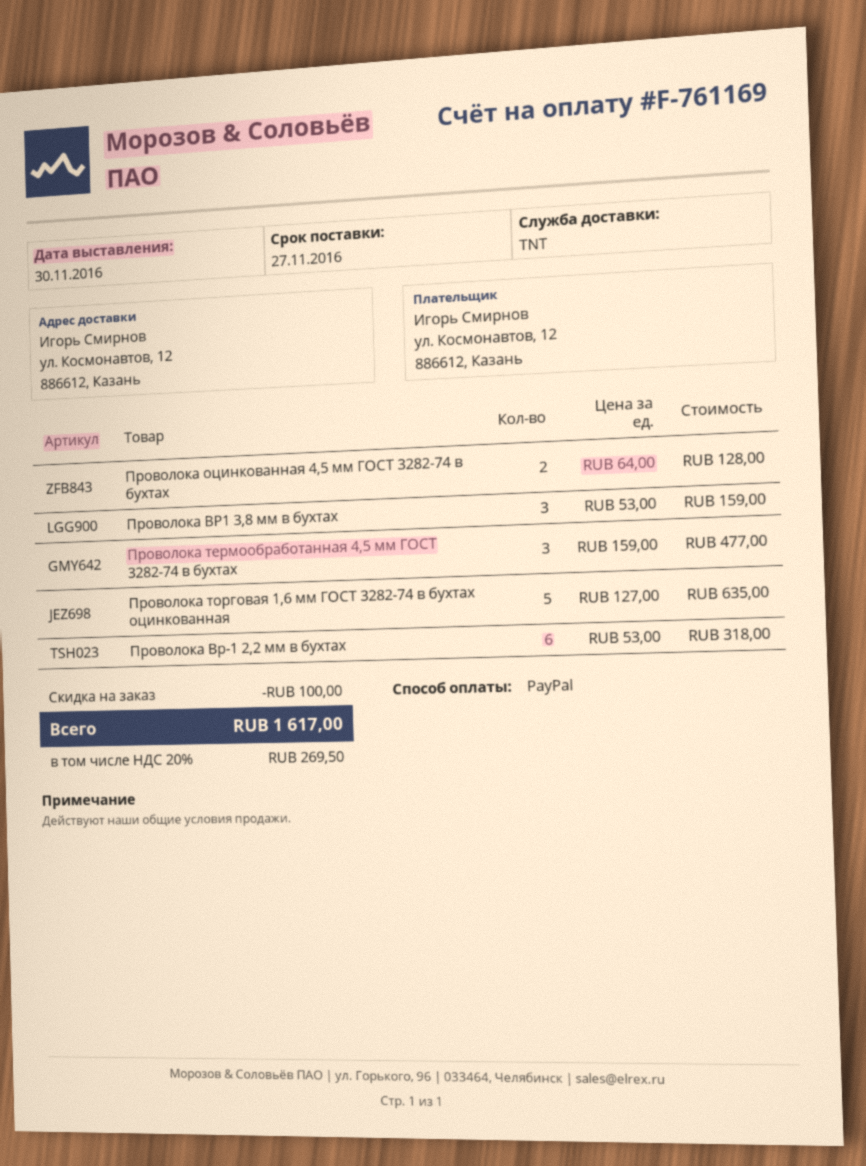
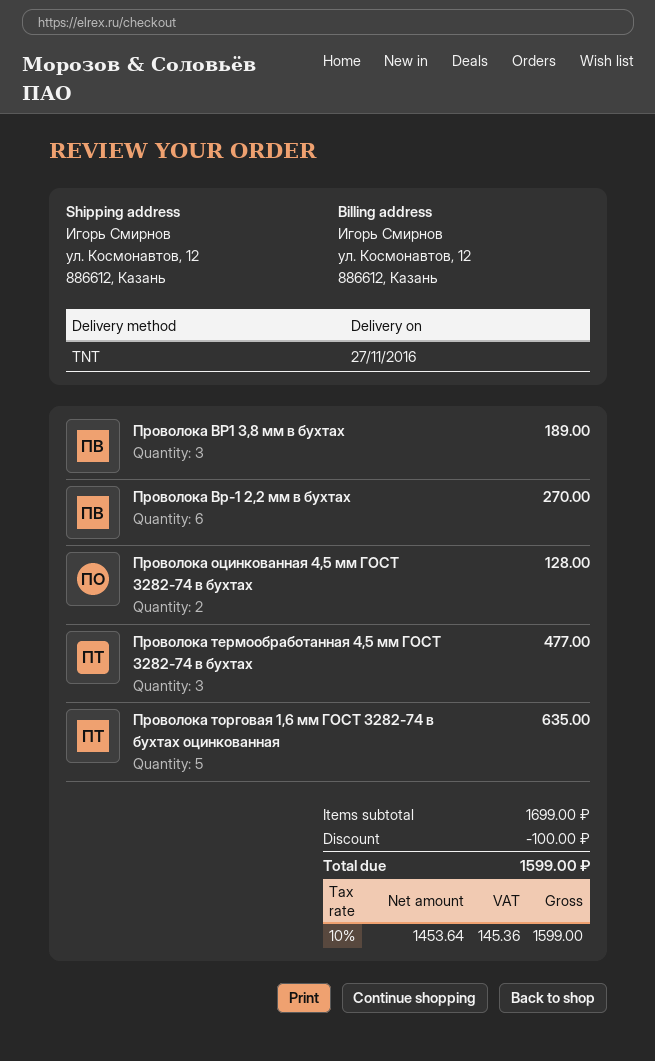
Проволока ВР1 3,8 мм в бухтах: 3 for 159.00 -> 3 for 189.00
Проволока Вр-1 2,2 мм в бухтах: 6 for 318.00 -> 6 for 270.00
tax: 20% = 269.50 -> 10% = 145.36
total: 1617.00 -> 1599.00

